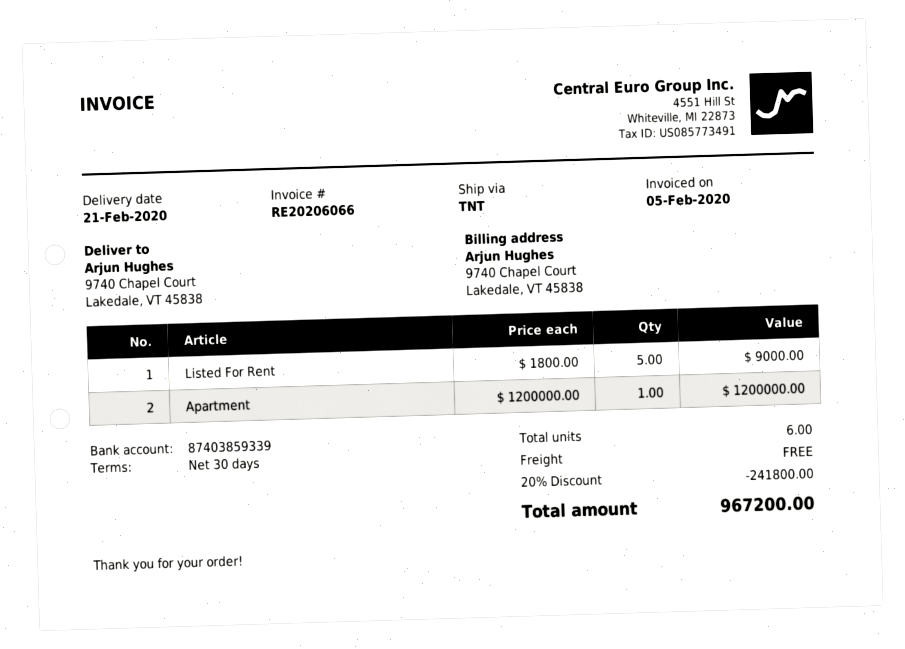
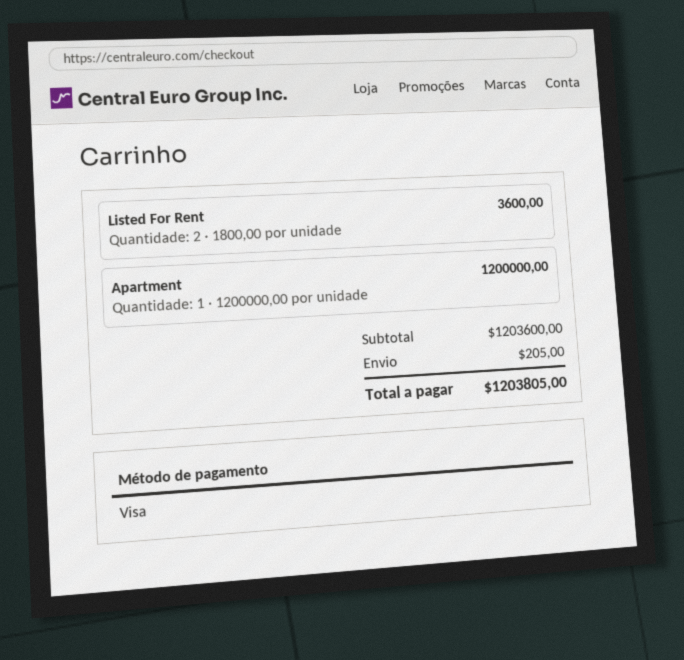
Listed For Rent: 5 x 1800.00 = 9000.00 -> 2 x 1800.00 = 3600.00
discount: 20% = 241800.00 -> none
shipping: 0.00 -> 205.00
total: 967200.00 -> 1203805.00

